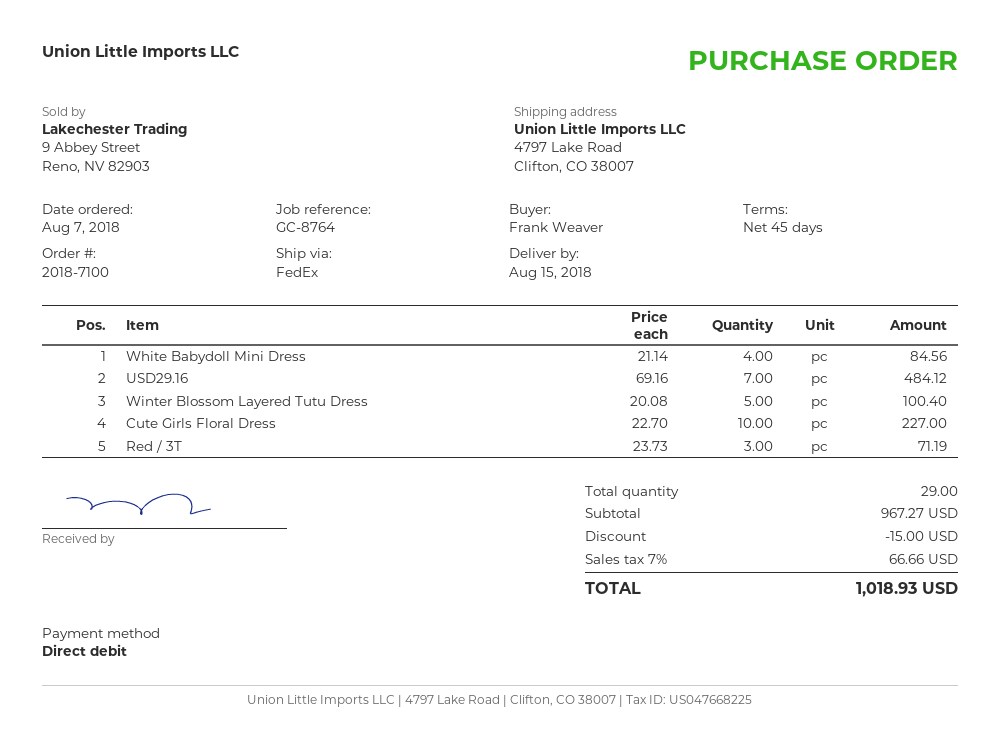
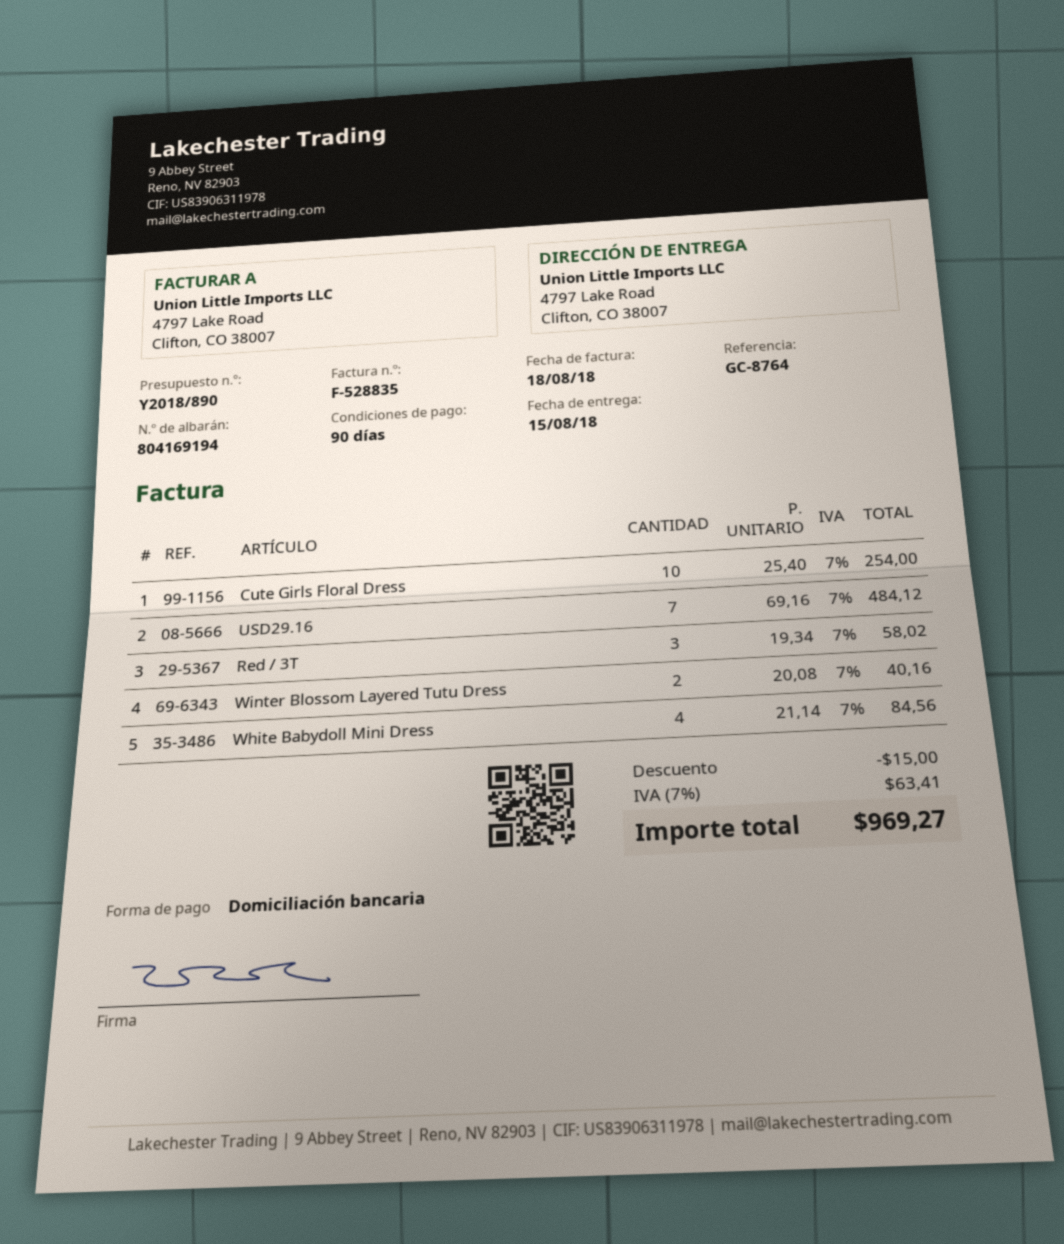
payment terms: 45 days -> 90 days
Winter Blossom Layered Tutu Dress: 5 x 20.08 = 100.40 -> 2 x 20.08 = 40.16
Cute Girls Floral Dress: 10 x 22.70 = 227.00 -> 10 x 25.40 = 254.00
Red / 3T: 3 x 23.73 = 71.19 -> 3 x 19.34 = 58.02
tax: 7% = 66.66 -> 7% = 63.41
total: 1018.93 -> 969.27

